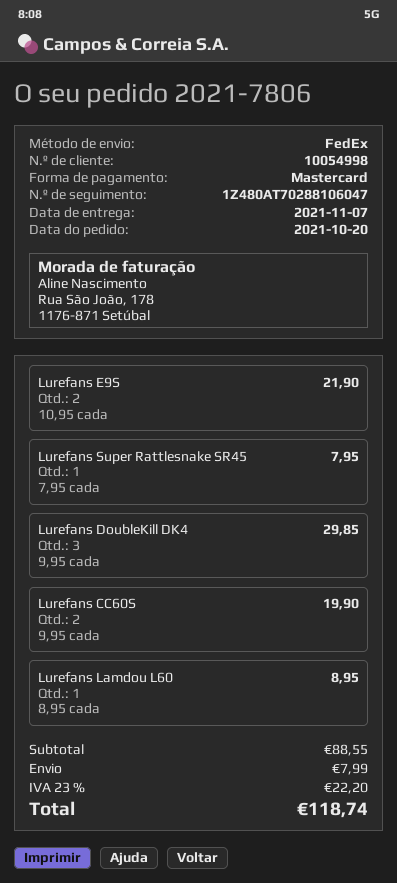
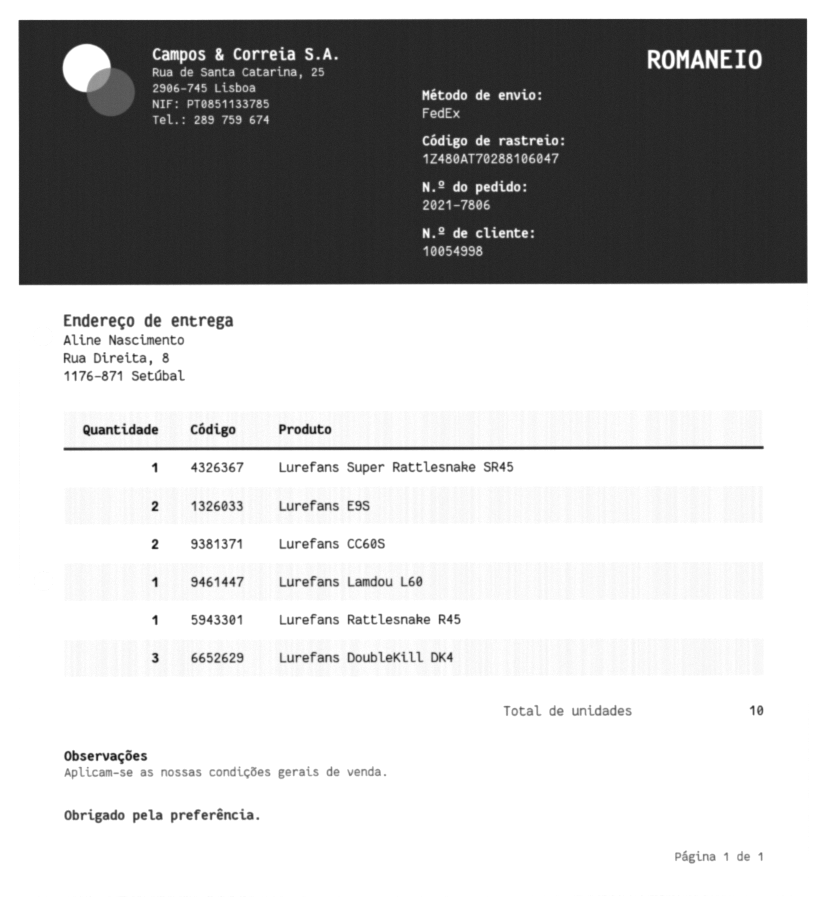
Lurefans Rattlesnake R45: none -> 1

